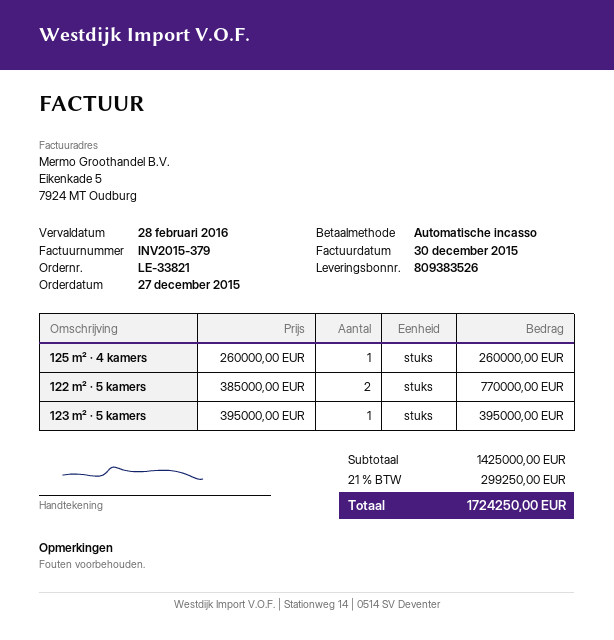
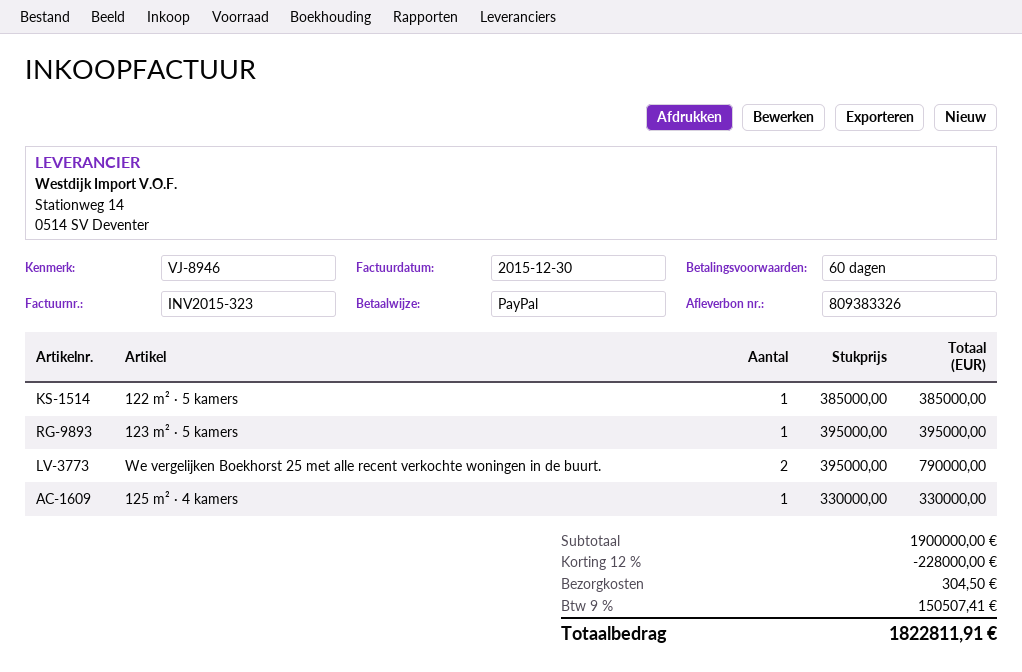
delivery note number: 809383526 -> 809383326
invoice number: INV2015-379 -> INV2015-323
payment method: direct debit -> PayPal
125 m² · 4 kamers: 1 x 260000.00 = 260000.00 -> 1 x 330000.00 = 330000.00
122 m² · 5 kamers: 2 x 385000.00 = 770000.00 -> 1 x 385000.00 = 385000.00
We vergelijken Boekhorst 25 met alle recent verkochte woningen in de buurt.: none -> 2 x 395000.00 = 790000.00
subtotal: 1425000.00 -> 1900000.00
discount: none -> 12% = 228000.00
shipping: none -> 304.50
tax: 21% = 299250.00 -> 9% = 150507.41
total: 1724250.00 -> 1822811.91

